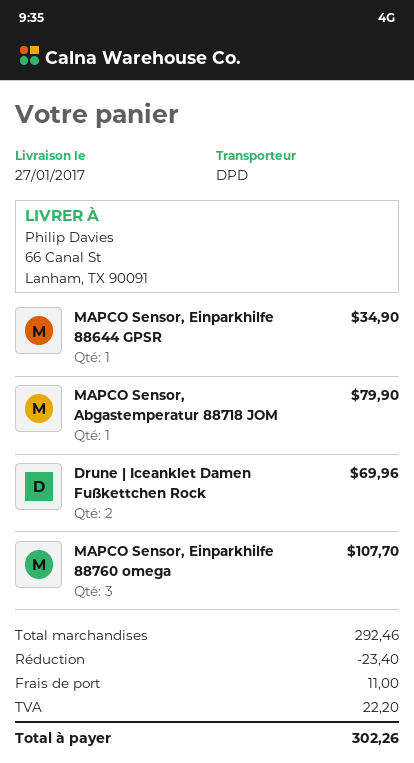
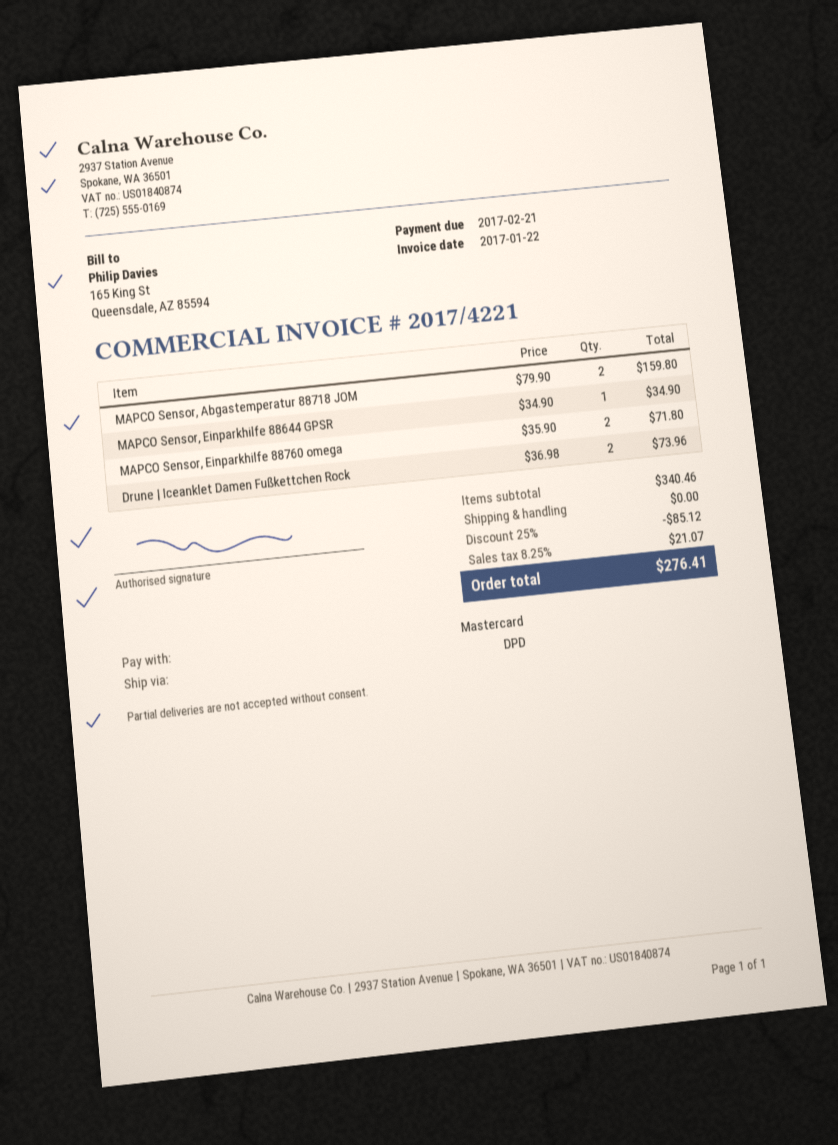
MAPCO Sensor, Abgastemperatur 88718 JOM: 1 for 79.90 -> 2 for 159.80
Drune | Iceanklet Damen Fußkettchen Rock: 2 for 69.96 -> 2 for 73.96
MAPCO Sensor, Einparkhilfe 88760 omega: 3 for 107.70 -> 2 for 71.80
subtotal: 292.46 -> 340.46
discount: 23.40 -> 85.12
shipping: 11.00 -> 0.00
tax: 22.20 -> 21.07
total: 302.26 -> 276.41

